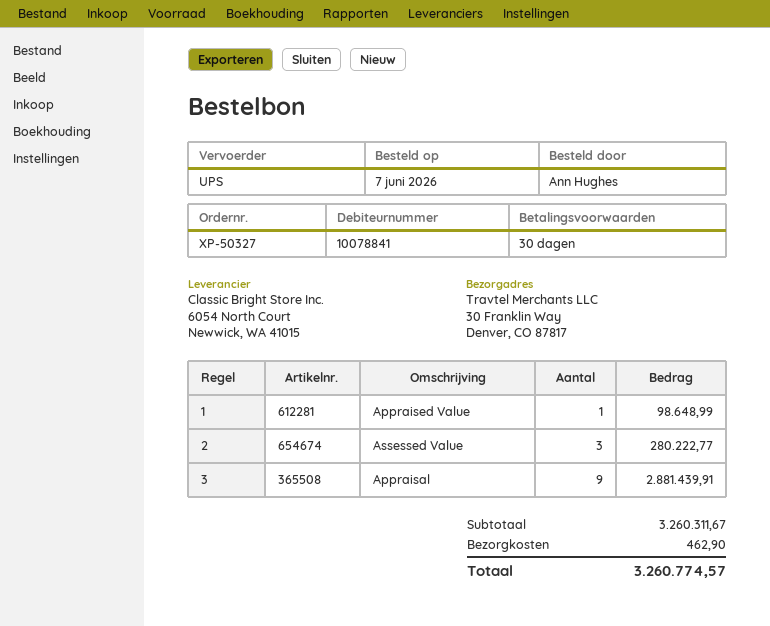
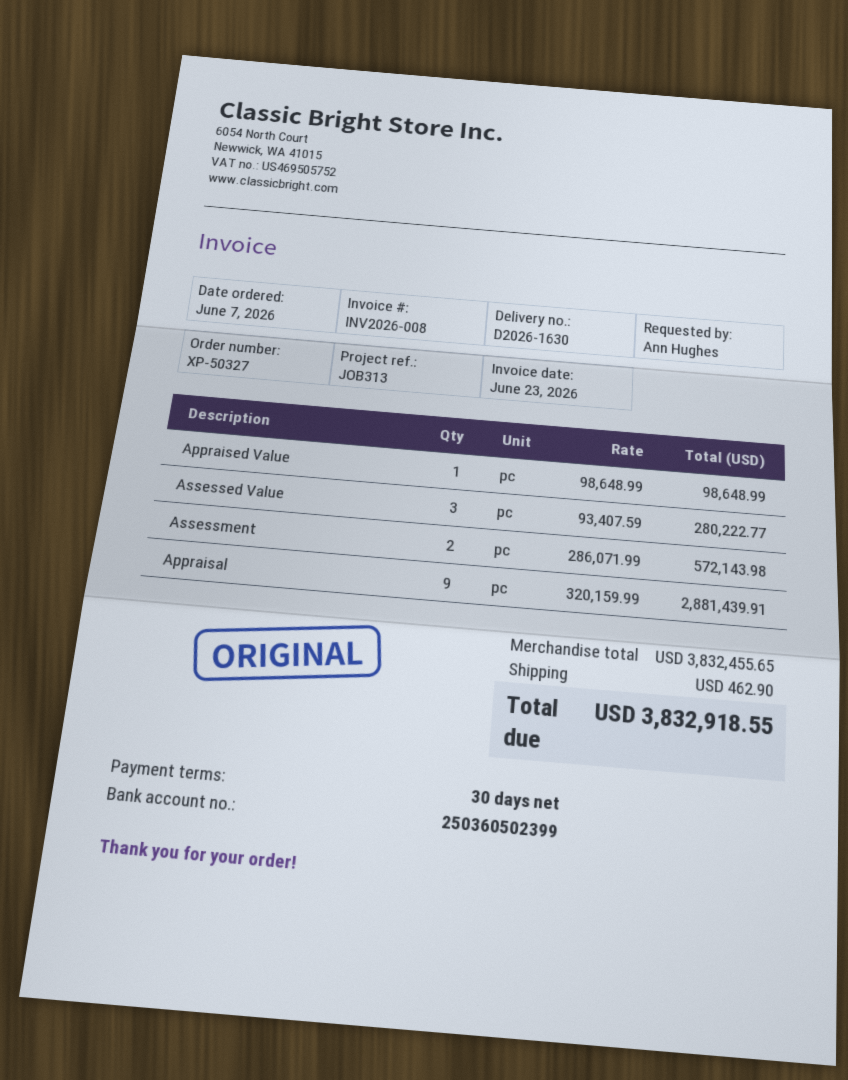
Assessment: none -> 2 for 572143.98
subtotal: 3260311.67 -> 3832455.65
total: 3260774.57 -> 3832918.55

